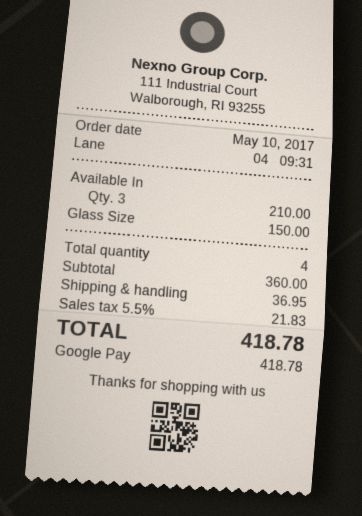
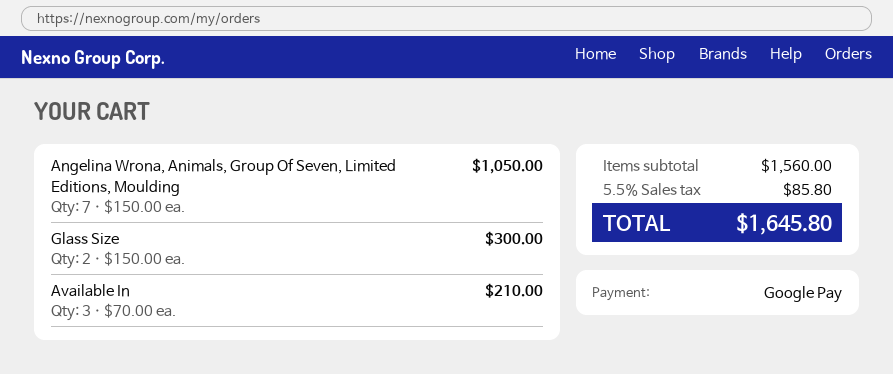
Glass Size: 1 for 150.00 -> 2 for 300.00
Angelina Wrona, Animals, Group Of Seven, Limited Editions, Moulding: none -> 7 for 1050.00
subtotal: 360.00 -> 1560.00
shipping: 36.95 -> none
tax: 5.5% = 21.83 -> 5.5% = 85.80
total: 418.78 -> 1645.80

